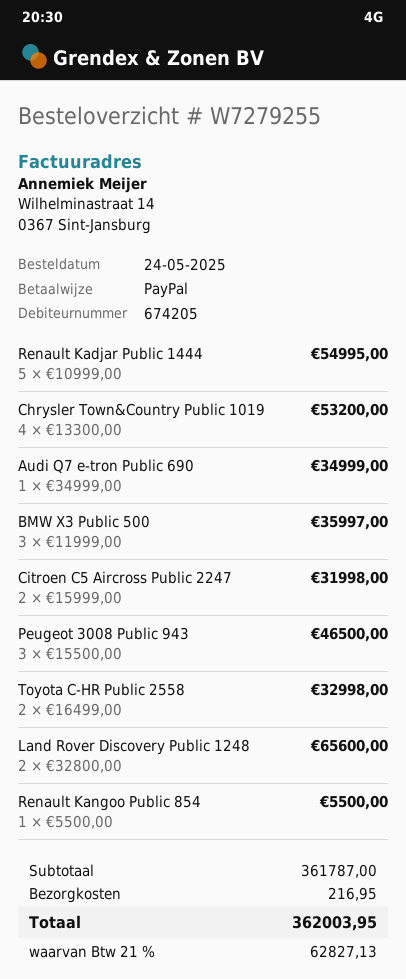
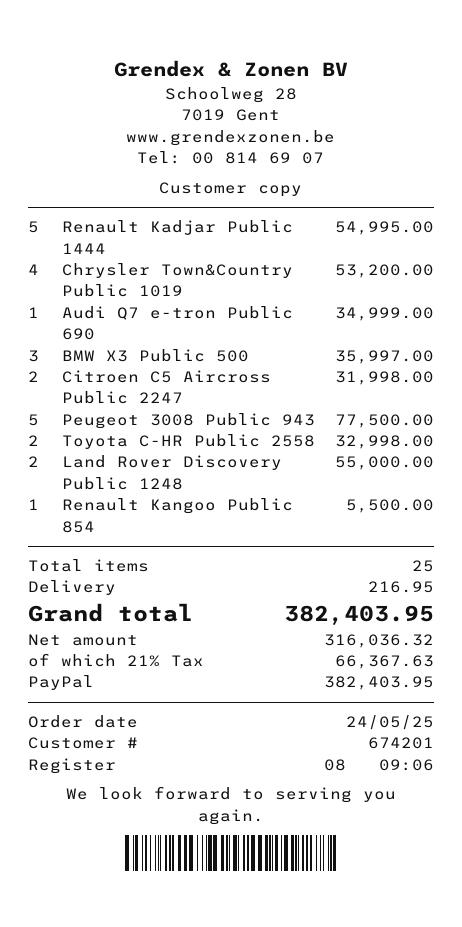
customer number: 674205 -> 674201
Peugeot 3008 Public 943: 3 for 46500.00 -> 5 for 77500.00
Land Rover Discovery Public 1248: 2 for 65600.00 -> 2 for 55000.00
tax: 21% = 62827.13 -> 21% = 66367.63
total: 362003.95 -> 382403.95

